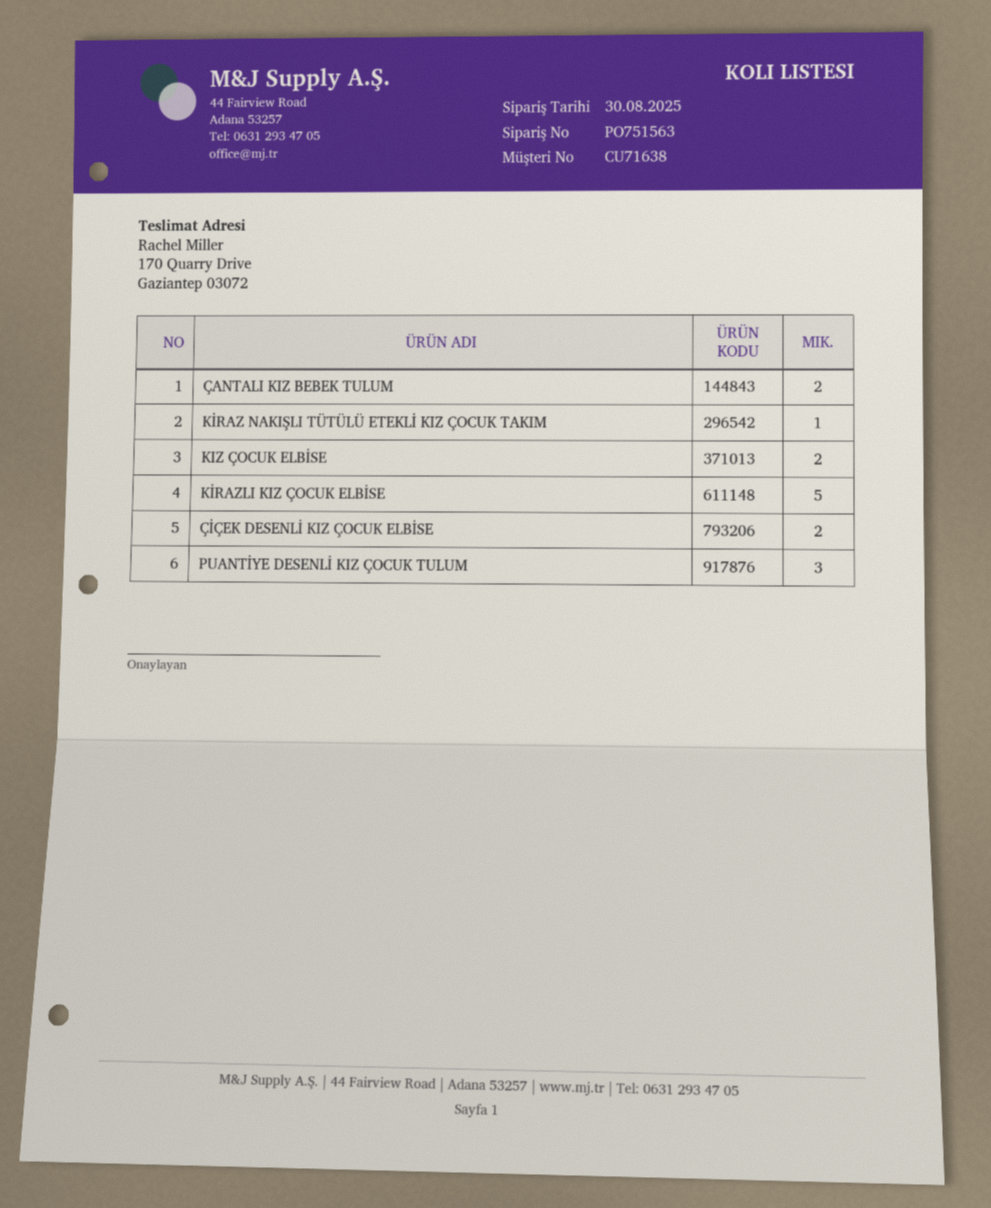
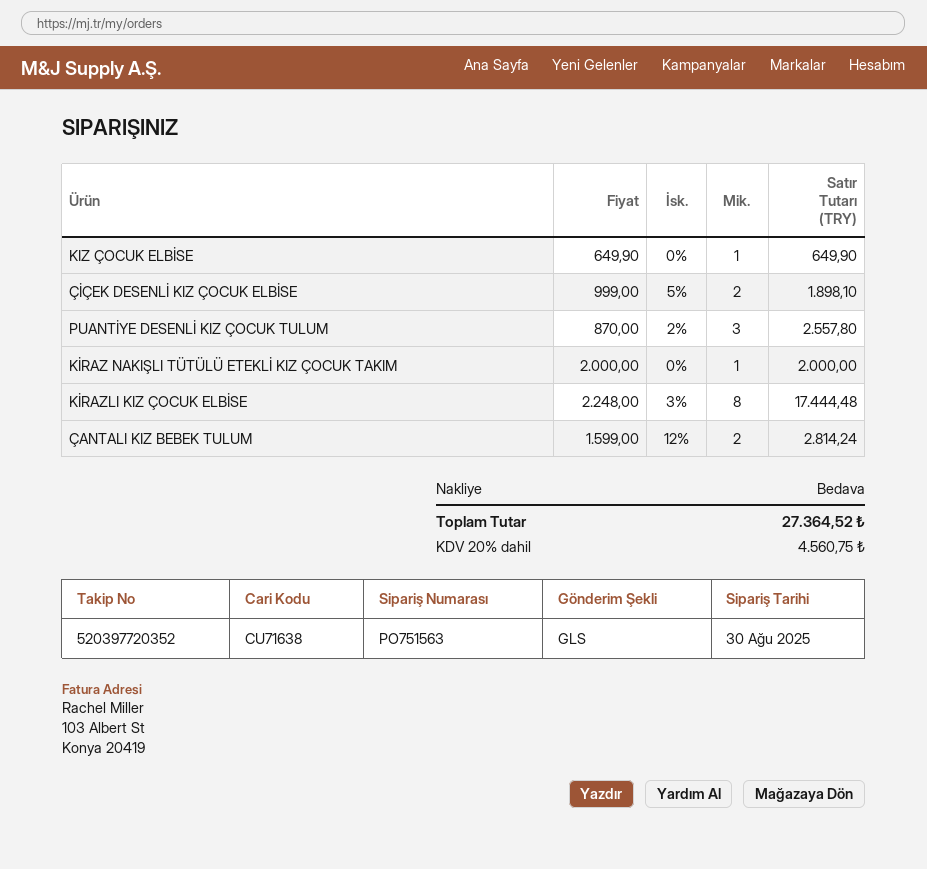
KIZ ÇOCUK ELBİSE: 2 -> 1
KİRAZLI KIZ ÇOCUK ELBİSE: 5 -> 8

